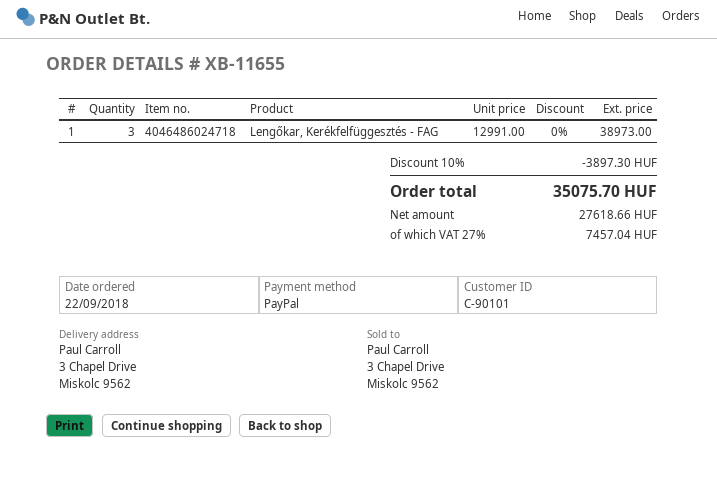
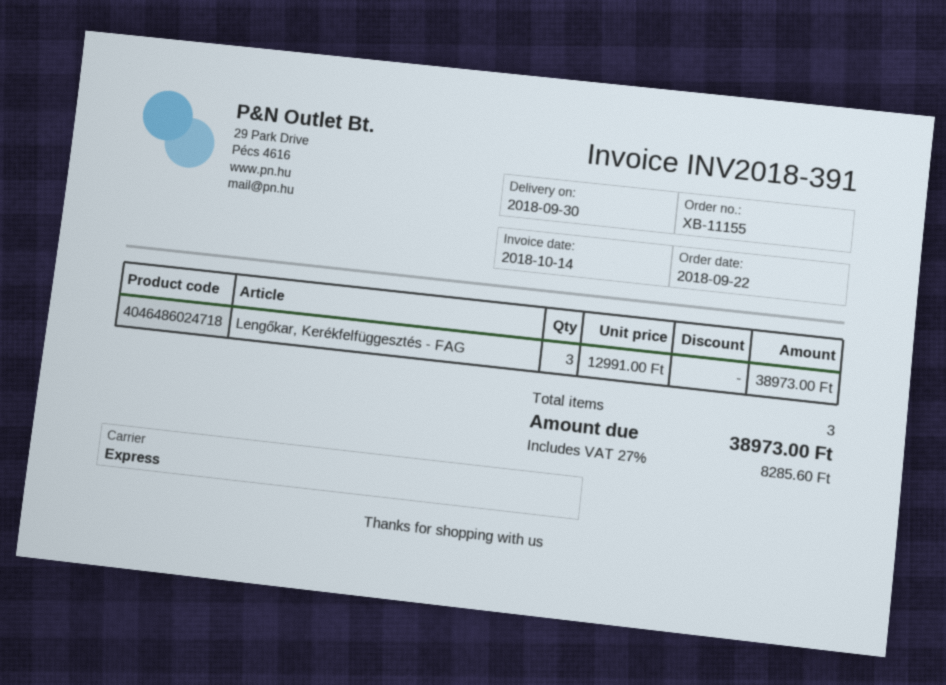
order number: XB-11655 -> XB-11155
discount: 10% = 3897.30 -> none
tax: 27% = 7457.04 -> 27% = 8285.60
total: 35075.70 -> 38973.00

